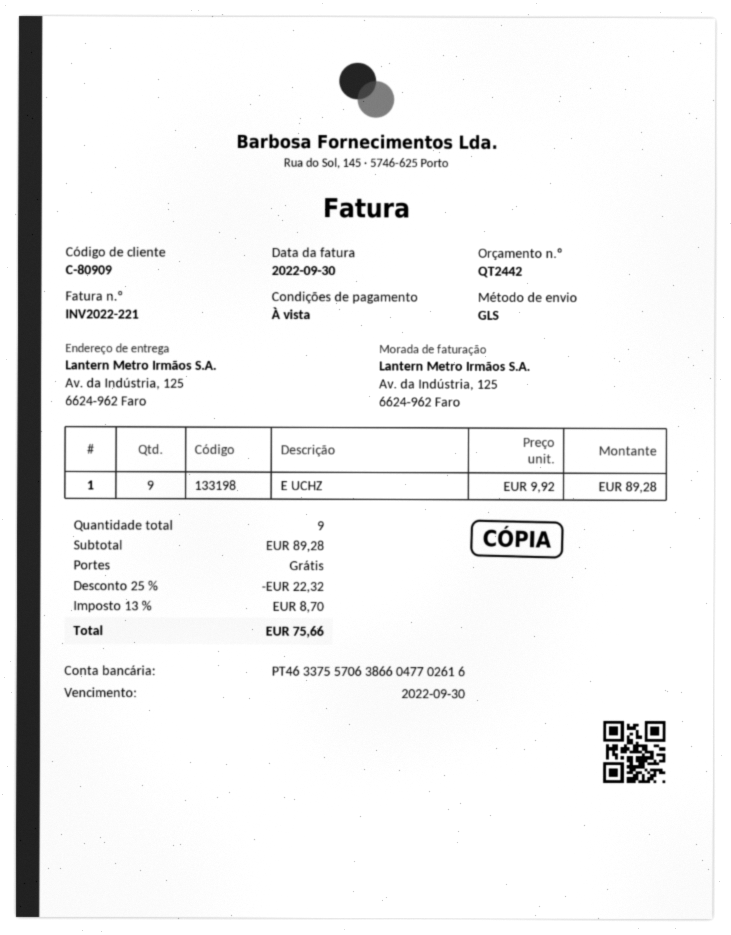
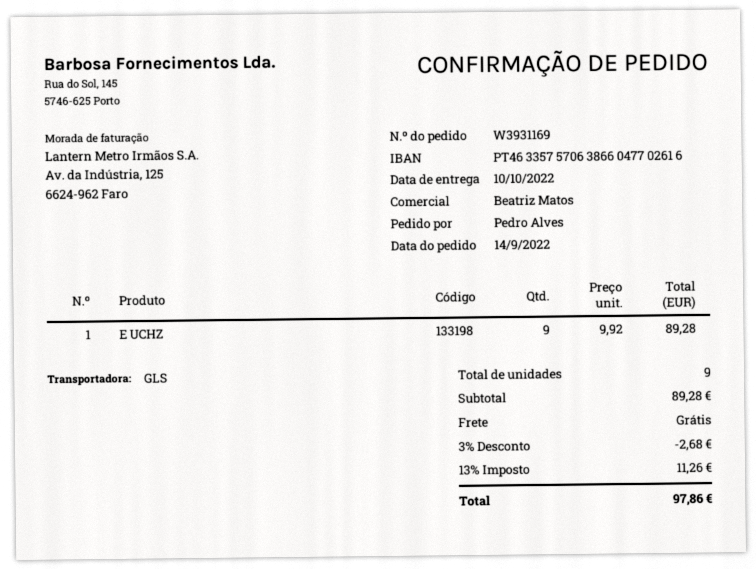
bank account: PT46337557063866047702616 -> PT46335757063866047702616
discount: 25% = 22.32 -> 3% = 2.68
tax: 13% = 8.70 -> 13% = 11.26
total: 75.66 -> 97.86

